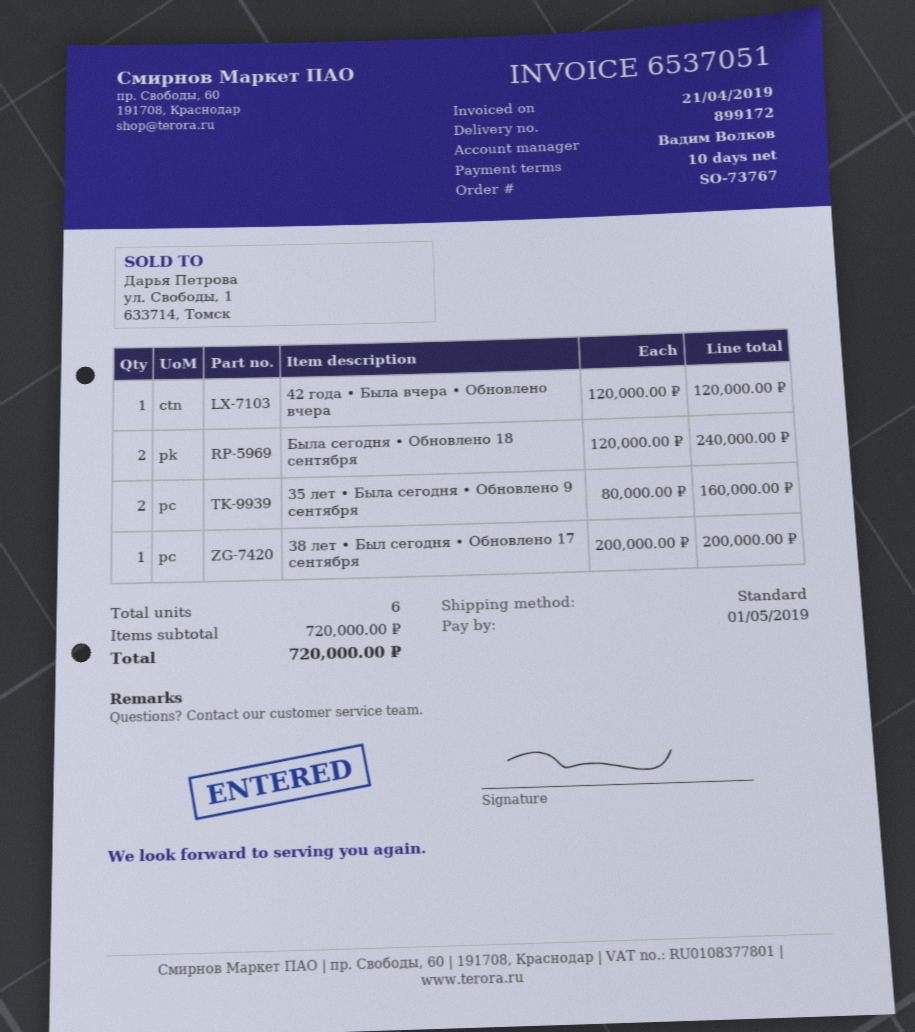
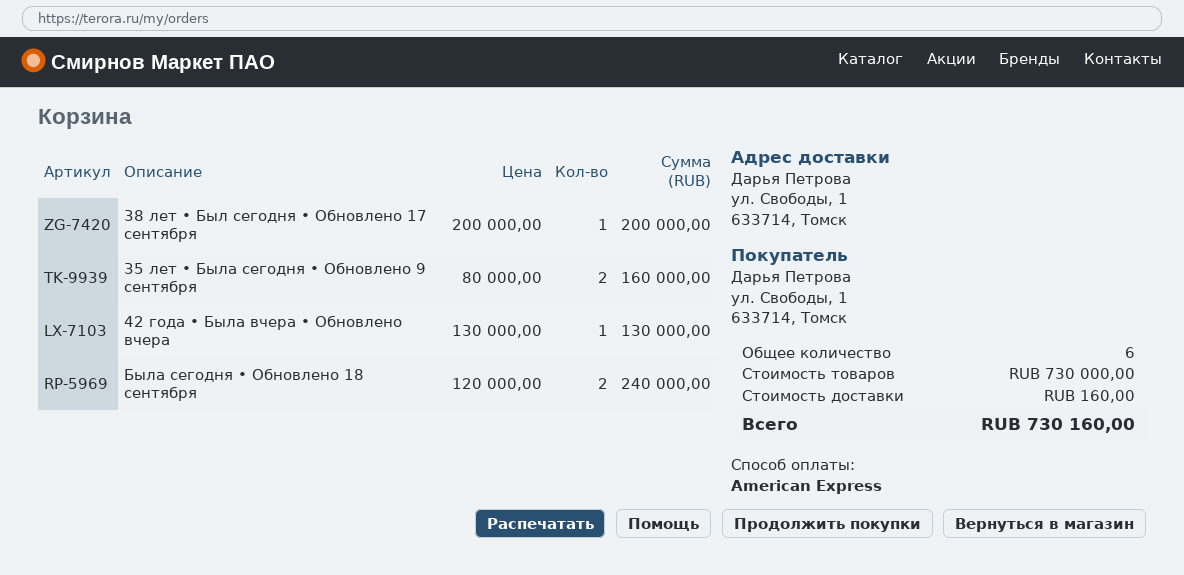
42 года • Была вчера • Обновлено вчера: 1 x 120000.00 = 120000.00 -> 1 x 130000.00 = 130000.00
subtotal: 720000.00 -> 730000.00
shipping: none -> 160.00
total: 720000.00 -> 730160.00

